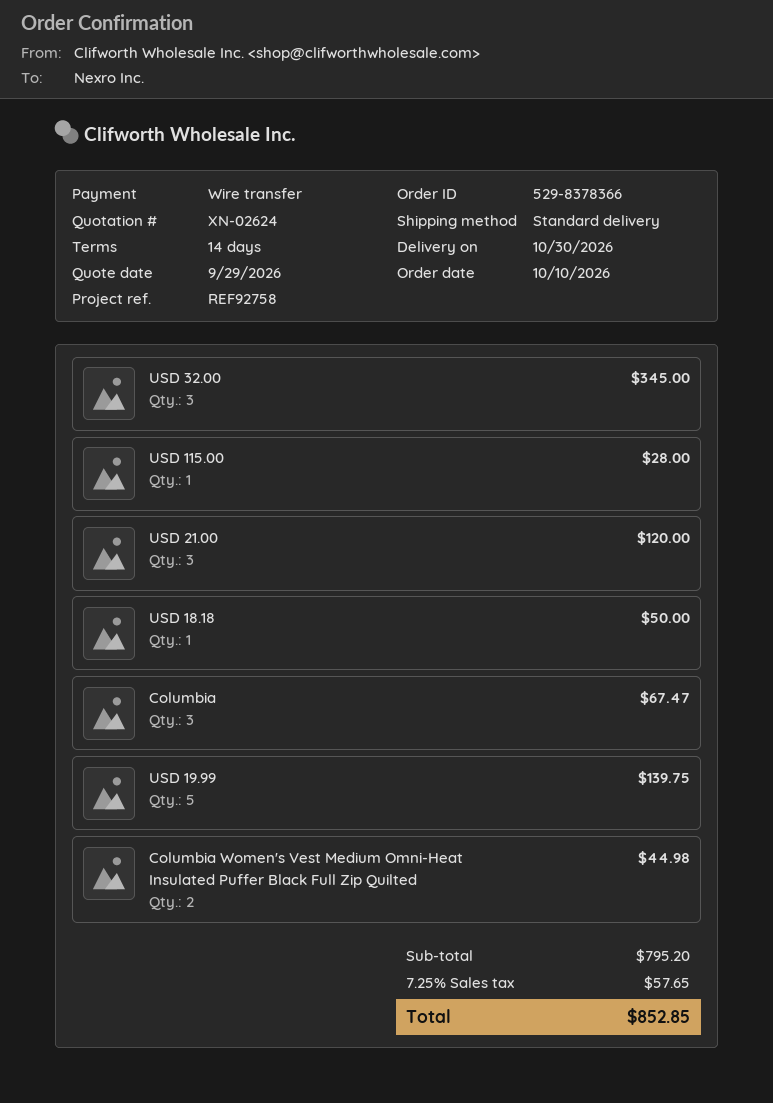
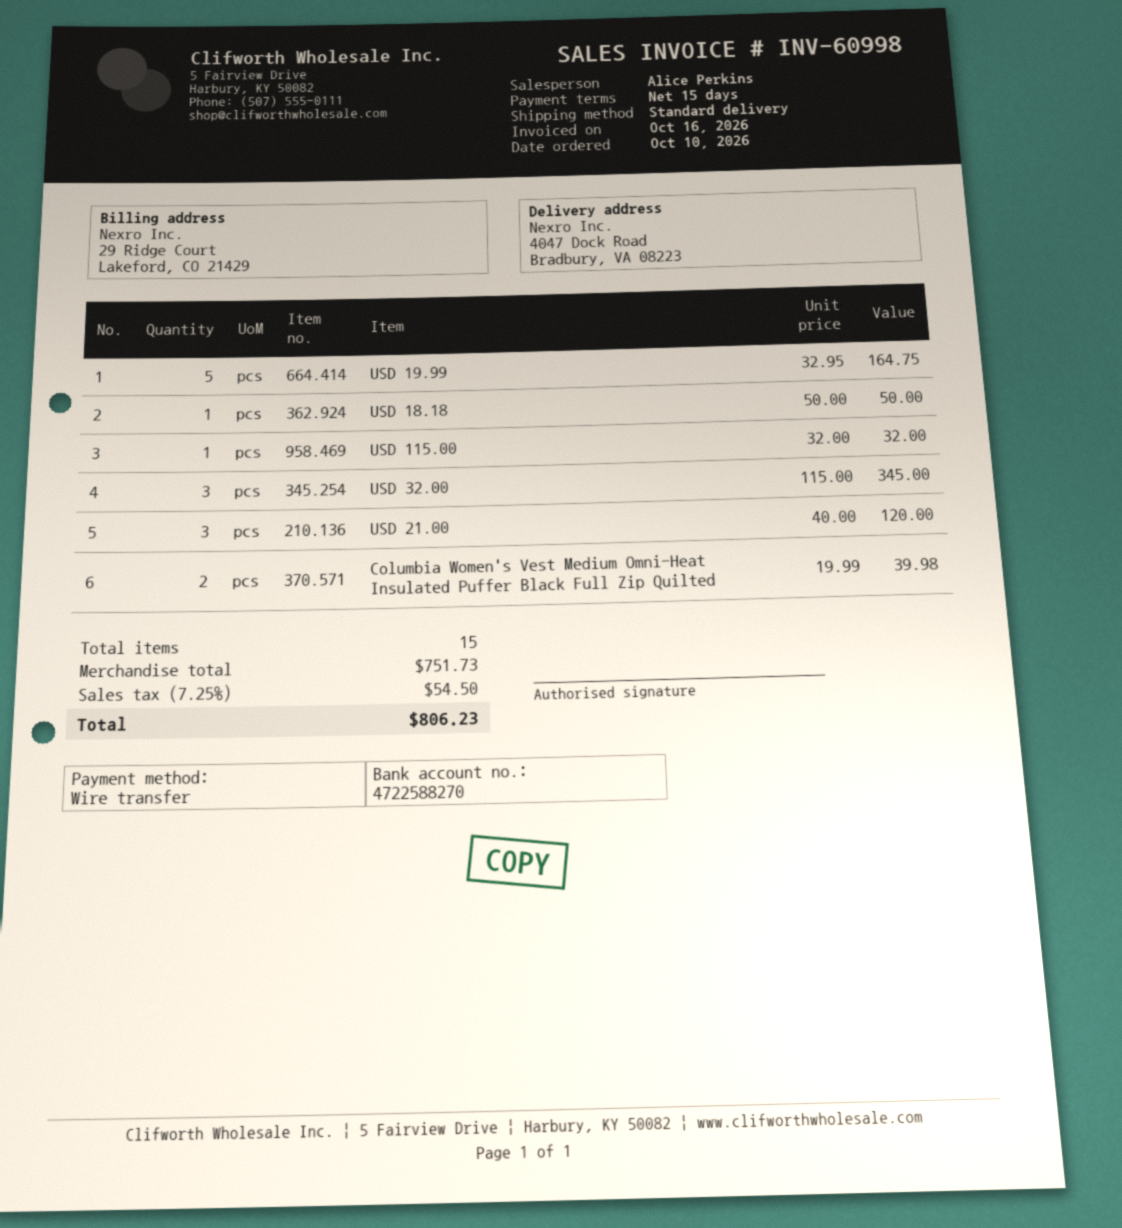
payment terms: 14 days -> 15 days
USD 115.00: 1 for 28.00 -> 1 for 32.00
Columbia: 3 for 67.47 -> none
USD 19.99: 5 for 139.75 -> 5 for 164.75
Columbia Women's Vest Medium Omni-Heat Insulated Puffer Black Full Zip Quilted: 2 for 44.98 -> 2 for 39.98
subtotal: 795.20 -> 751.73
tax: 7.25% = 57.65 -> 7.25% = 54.50
total: 852.85 -> 806.23

